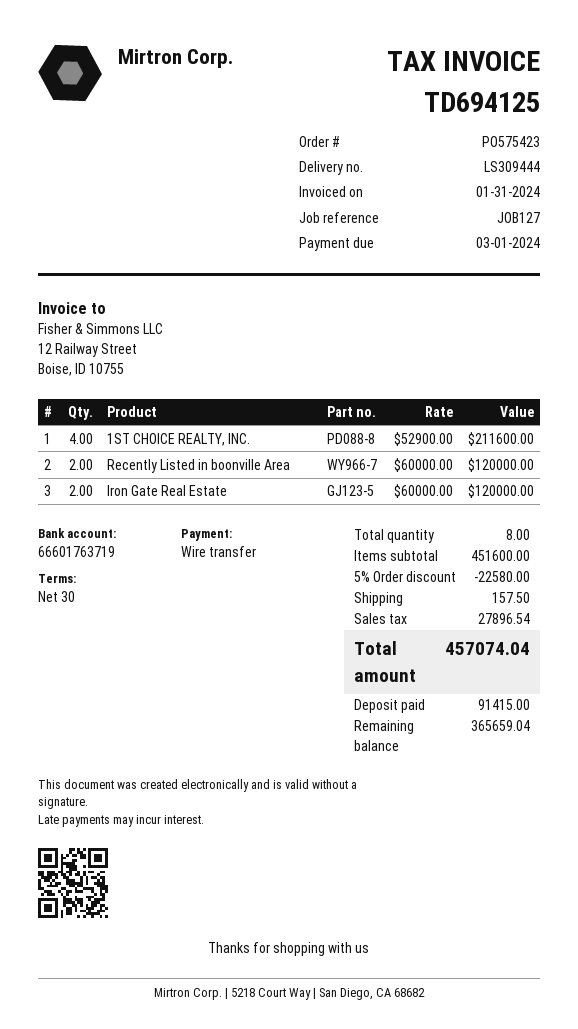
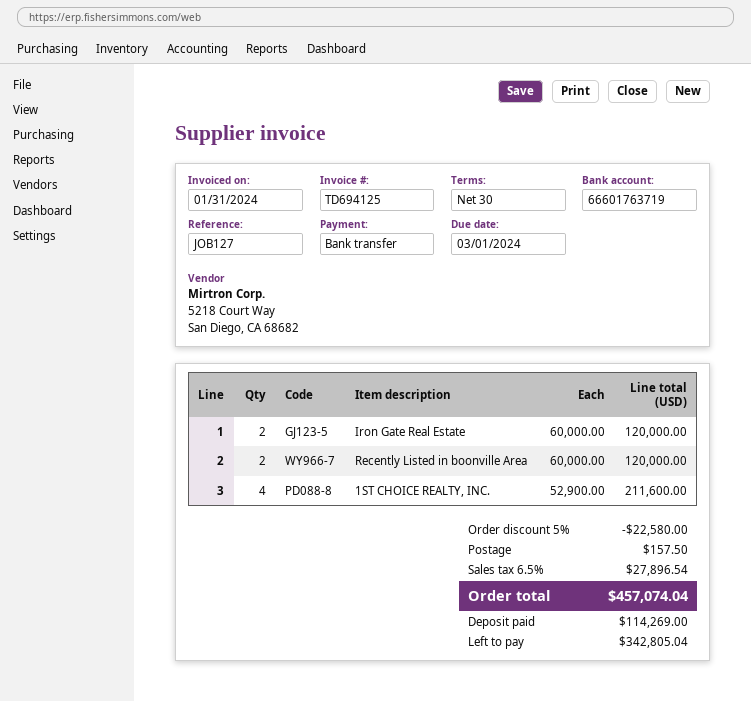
deposit: 91415.00 -> 114269.00
balance: 365659.04 -> 342805.04

